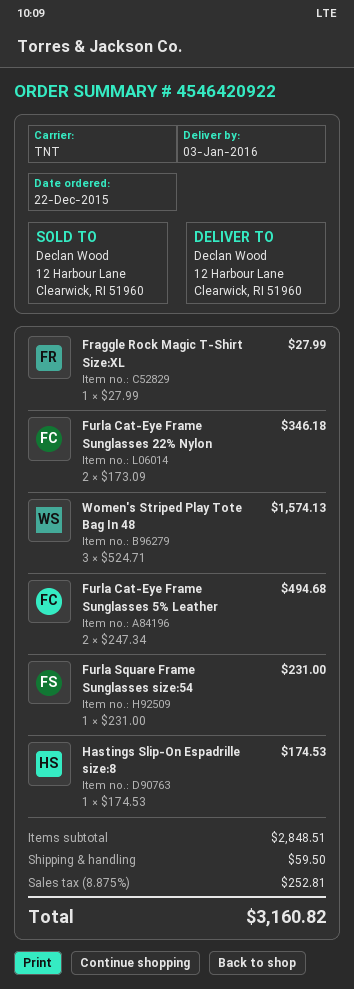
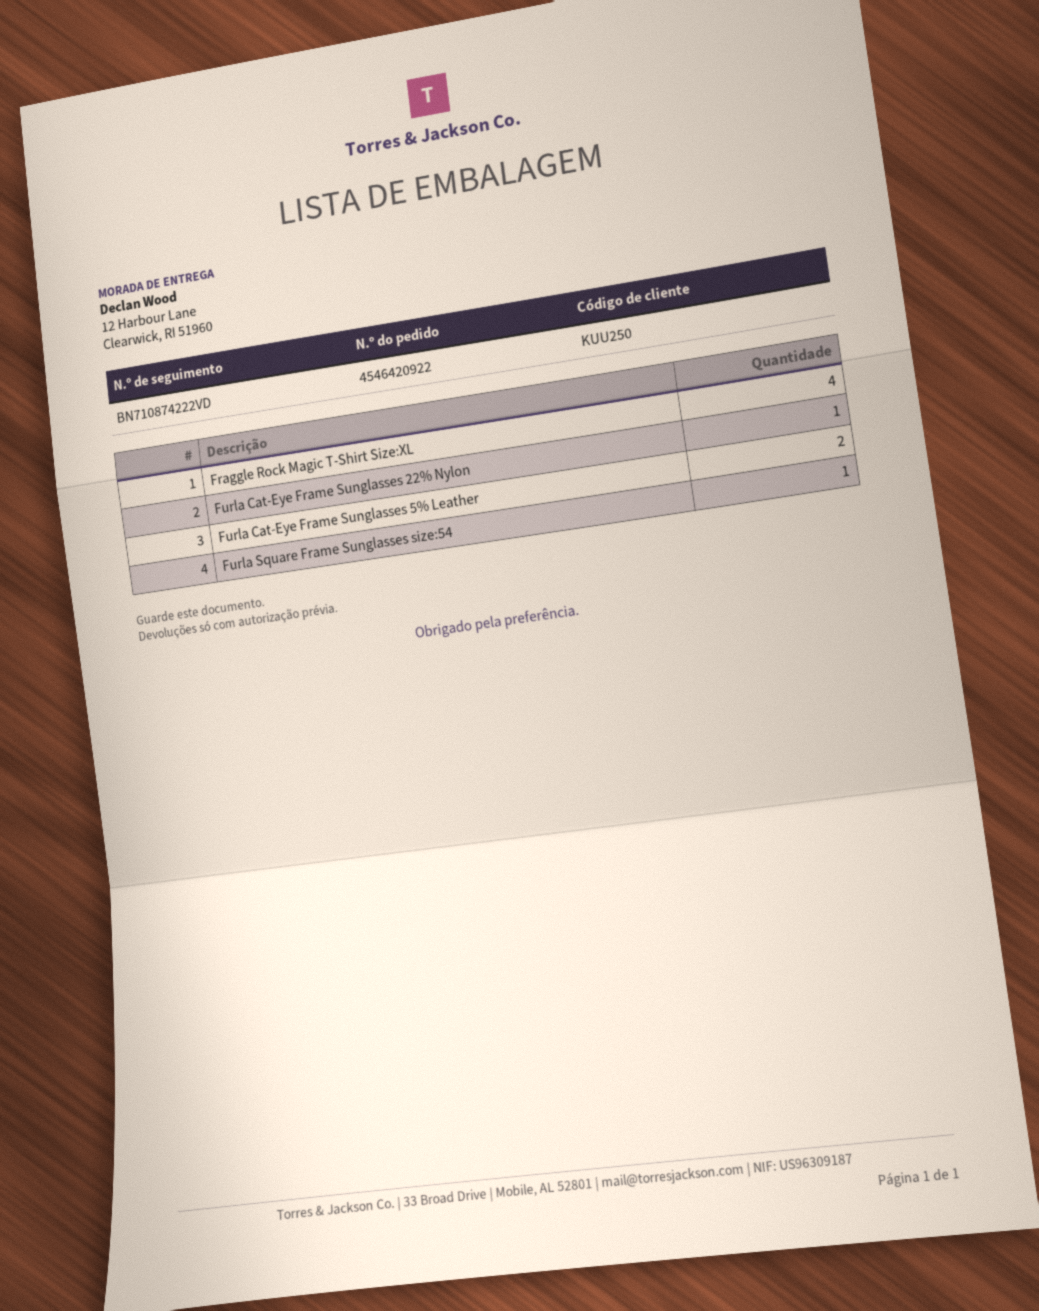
Fraggle Rock Magic T-Shirt Size:XL: 1 -> 4
Furla Cat-Eye Frame Sunglasses 22% Nylon: 2 -> 1
Women's Striped Play Tote Bag In 48: 3 -> none
Hastings Slip-On Espadrille size:8: 1 -> none

